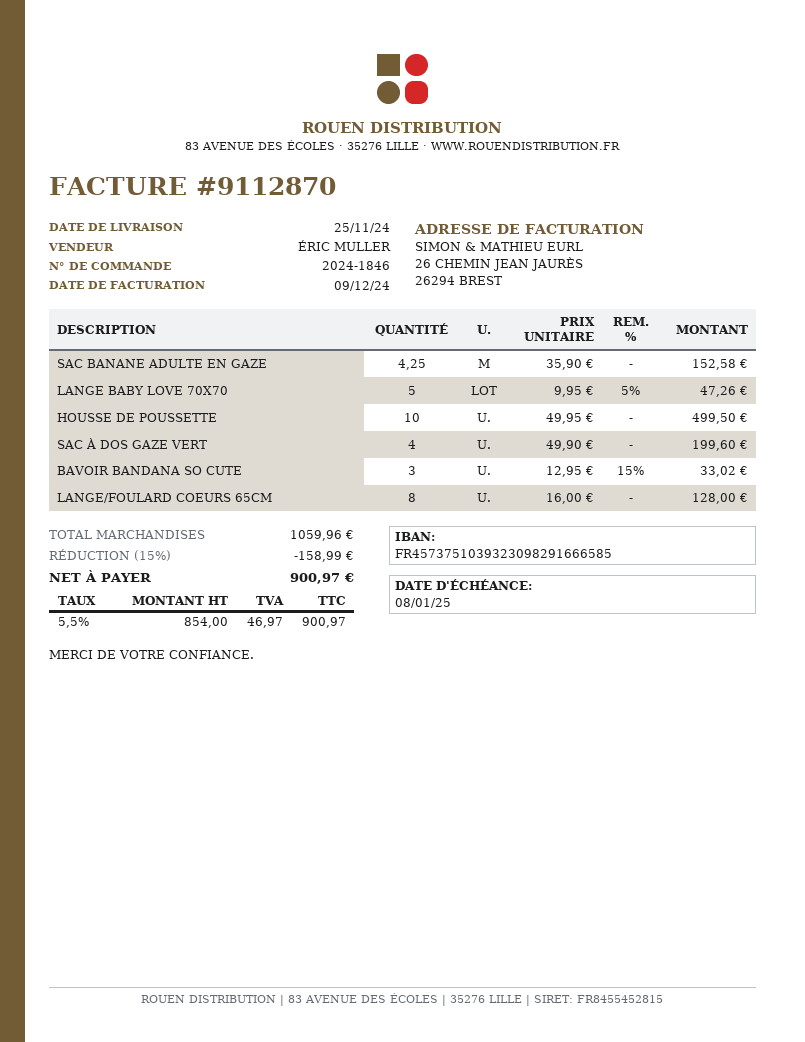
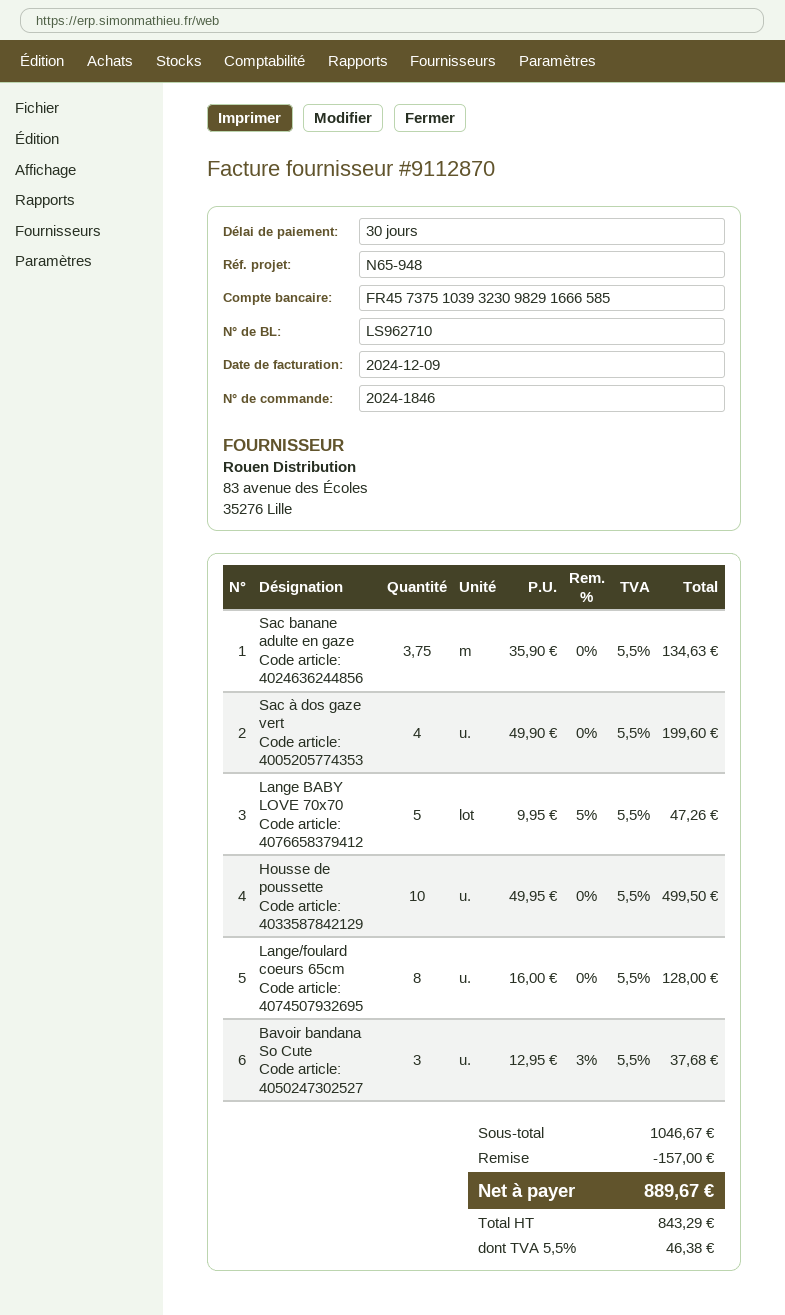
SAC BANANE ADULTE EN GAZE: 4.25 x 35.90 = 152.58 -> 3.75 x 35.90 = 134.63
BAVOIR BANDANA SO CUTE: 3 x 12.95 - 15% = 33.02 -> 3 x 12.95 - 3% = 37.68
subtotal: 1059.96 -> 1046.67
discount: 158.99 -> 157.00
net: 854.00 -> 843.29
tax: 5.5% = 46.97 -> 5.5% = 46.38
total: 900.97 -> 889.67

